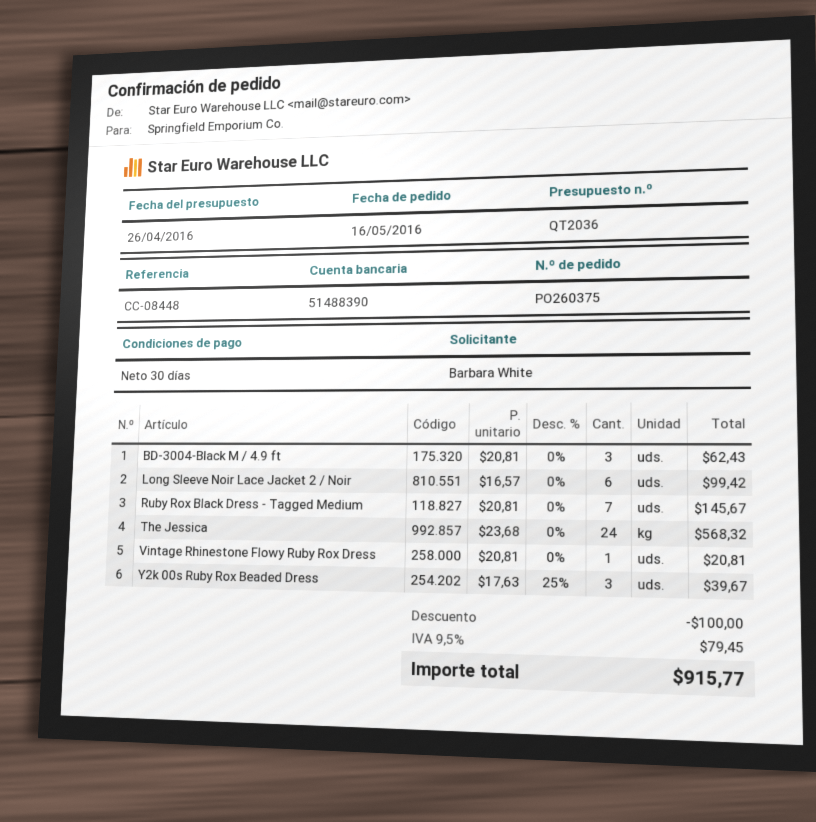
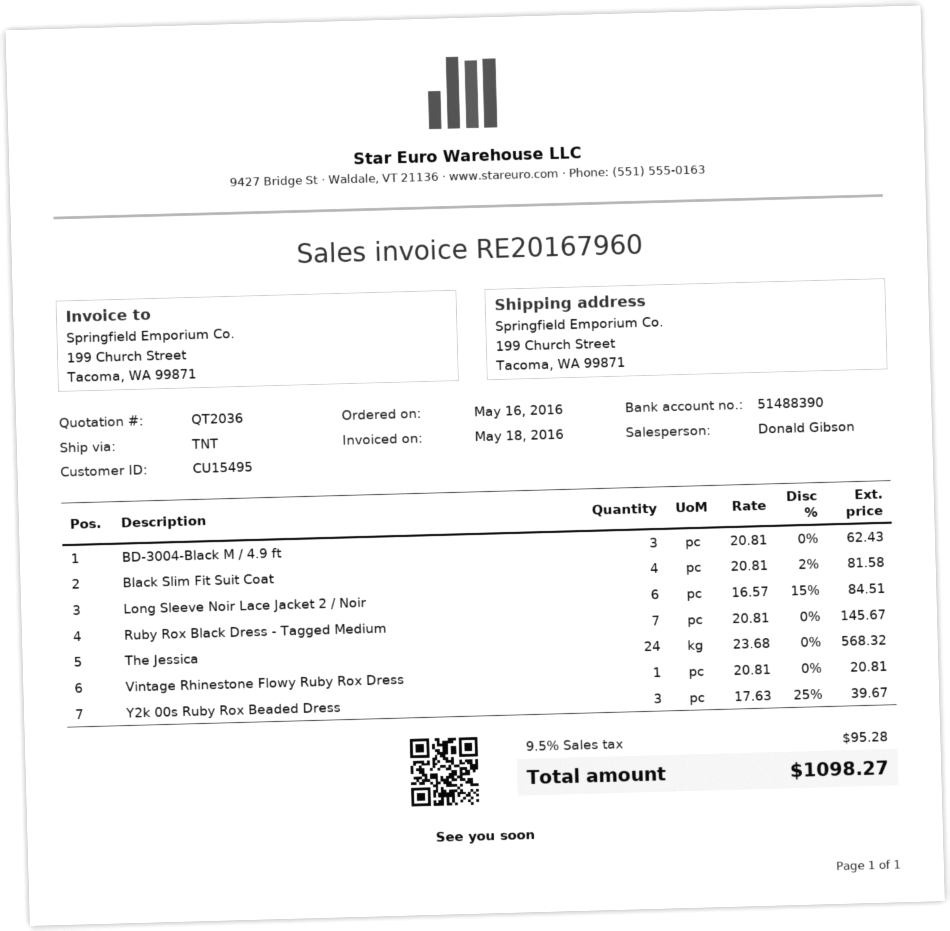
Long Sleeve Noir Lace Jacket 2 / Noir: 6 x 16.57 = 99.42 -> 6 x 16.57 - 15% = 84.51
Black Slim Fit Suit Coat: none -> 4 x 20.81 - 2% = 81.58
discount: 100.00 -> none
tax: 9.5% = 79.45 -> 9.5% = 95.28
total: 915.77 -> 1098.27

